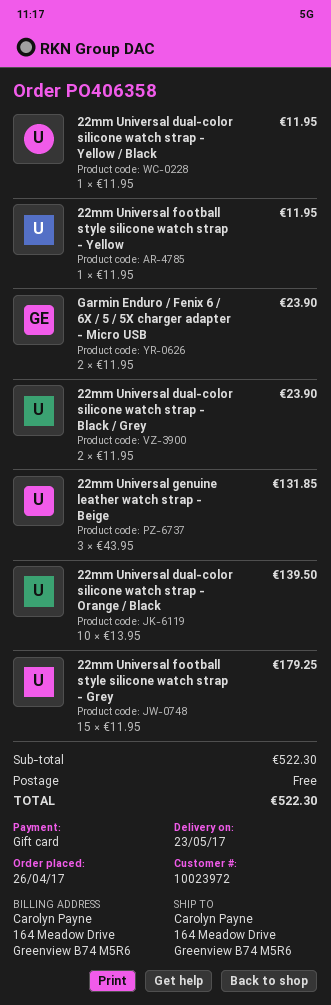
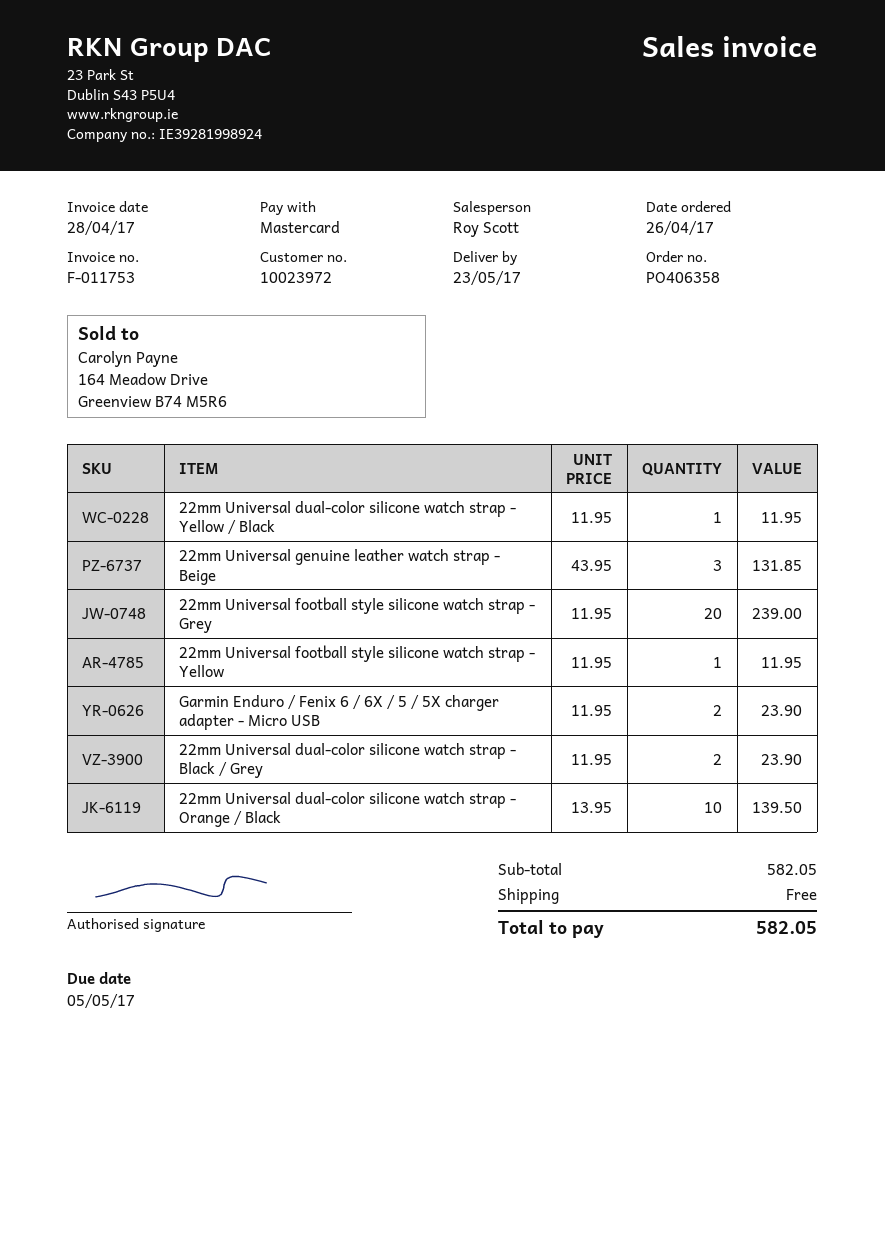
payment method: gift card -> Mastercard
22mm Universal football style silicone watch strap - Grey: 15 x 11.95 = 179.25 -> 20 x 11.95 = 239.00
subtotal: 522.30 -> 582.05
total: 522.30 -> 582.05

